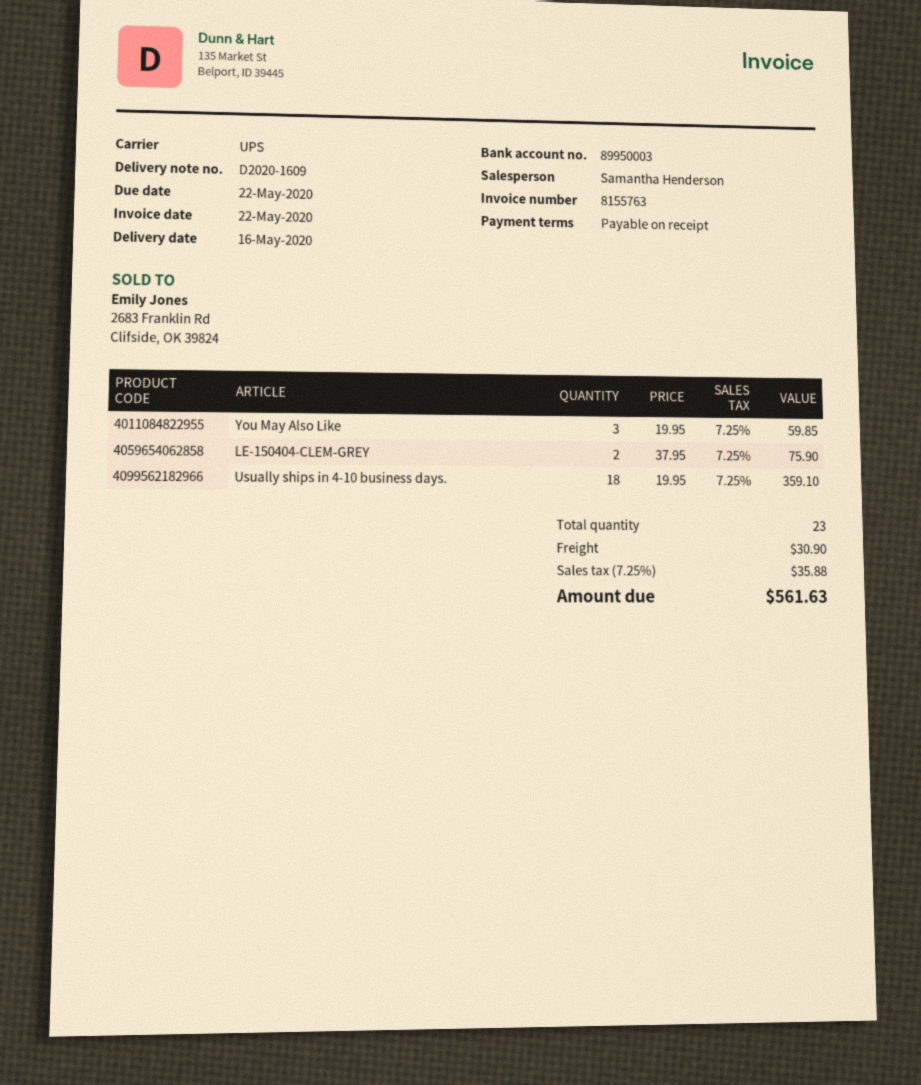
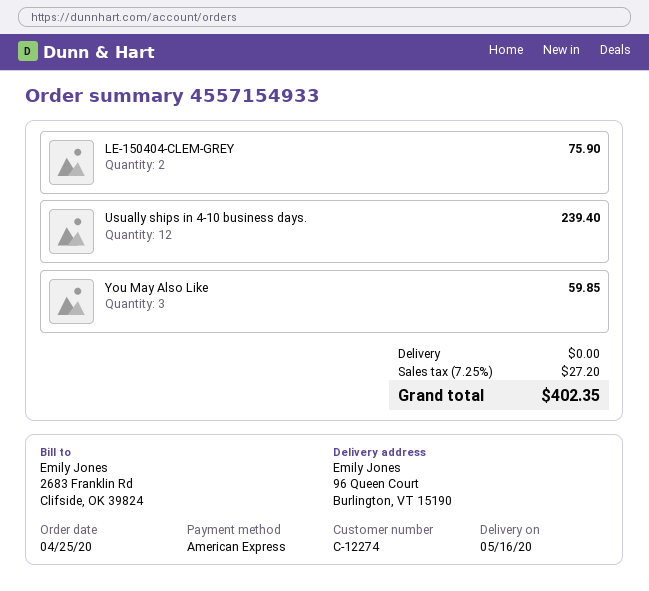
Usually ships in 4-10 business days.: 18 for 359.10 -> 12 for 239.40
shipping: 30.90 -> 0.00
tax: 7.25% = 35.88 -> 7.25% = 27.20
total: 561.63 -> 402.35

